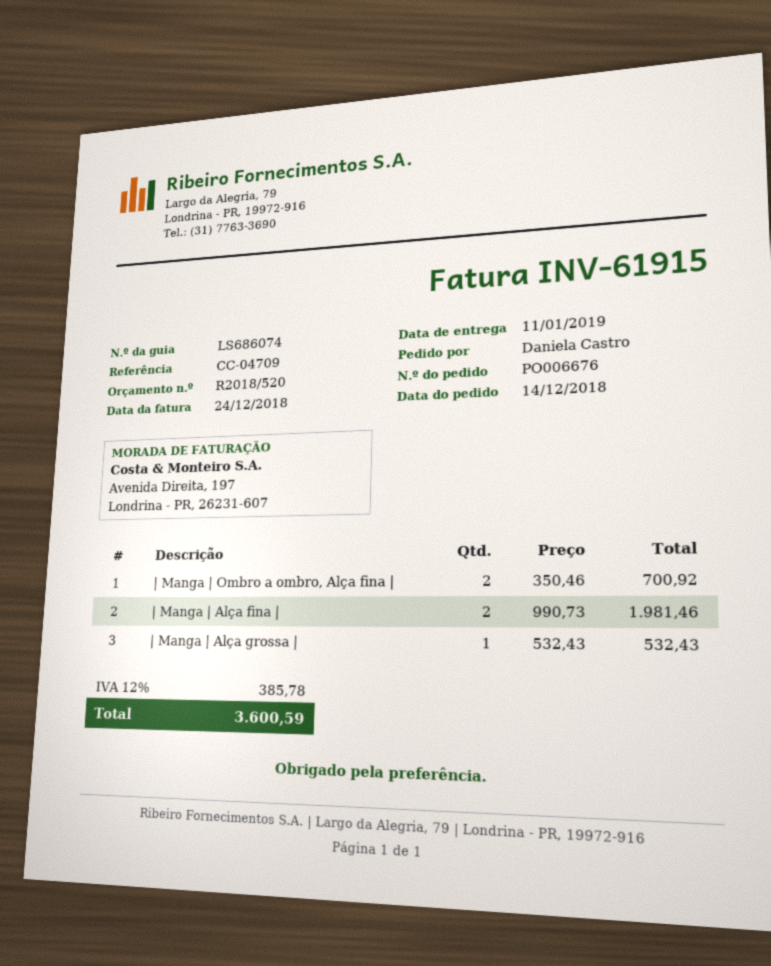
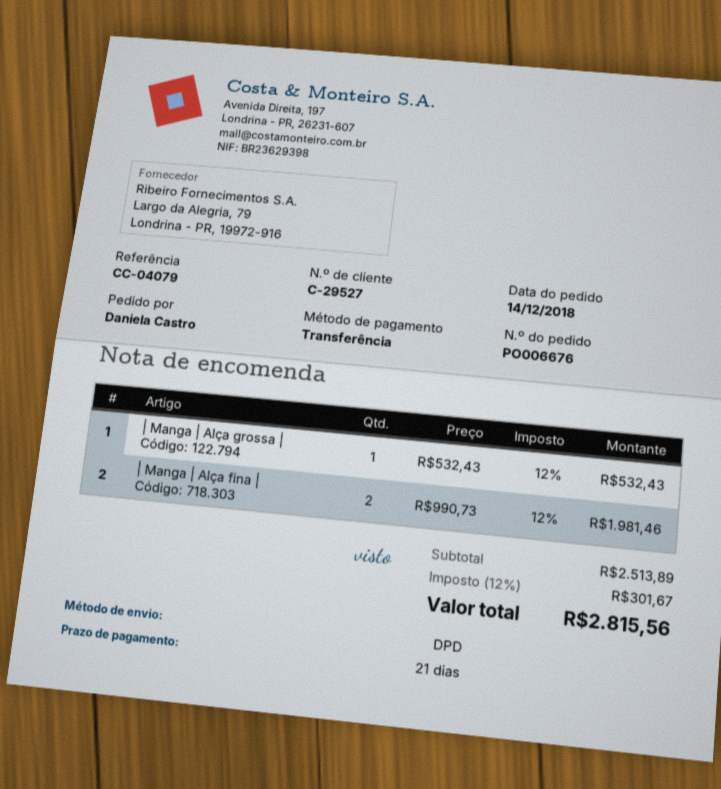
reference: CC-04709 -> CC-04079
| Manga | Ombro a ombro, Alça fina |: 2 x 350.46 = 700.92 -> none
tax: 12% = 385.78 -> 12% = 301.67
total: 3600.59 -> 2815.56

